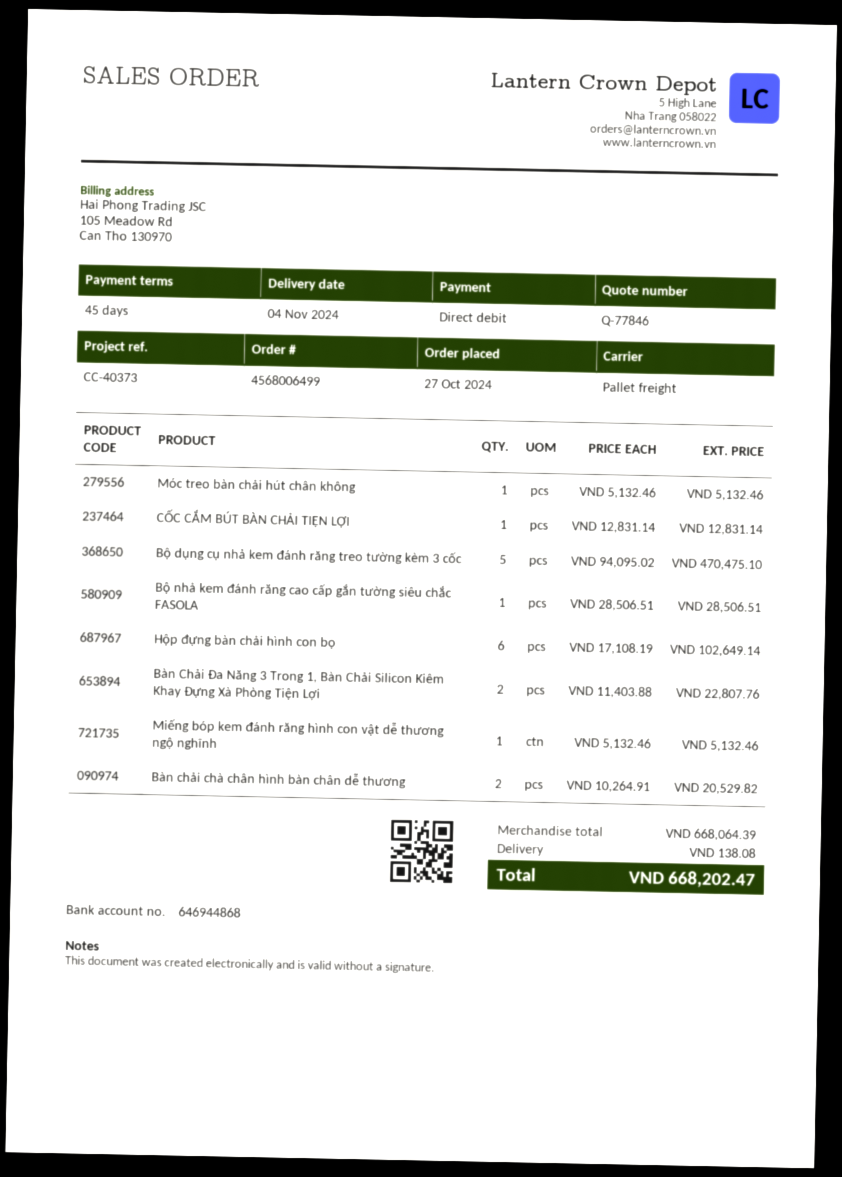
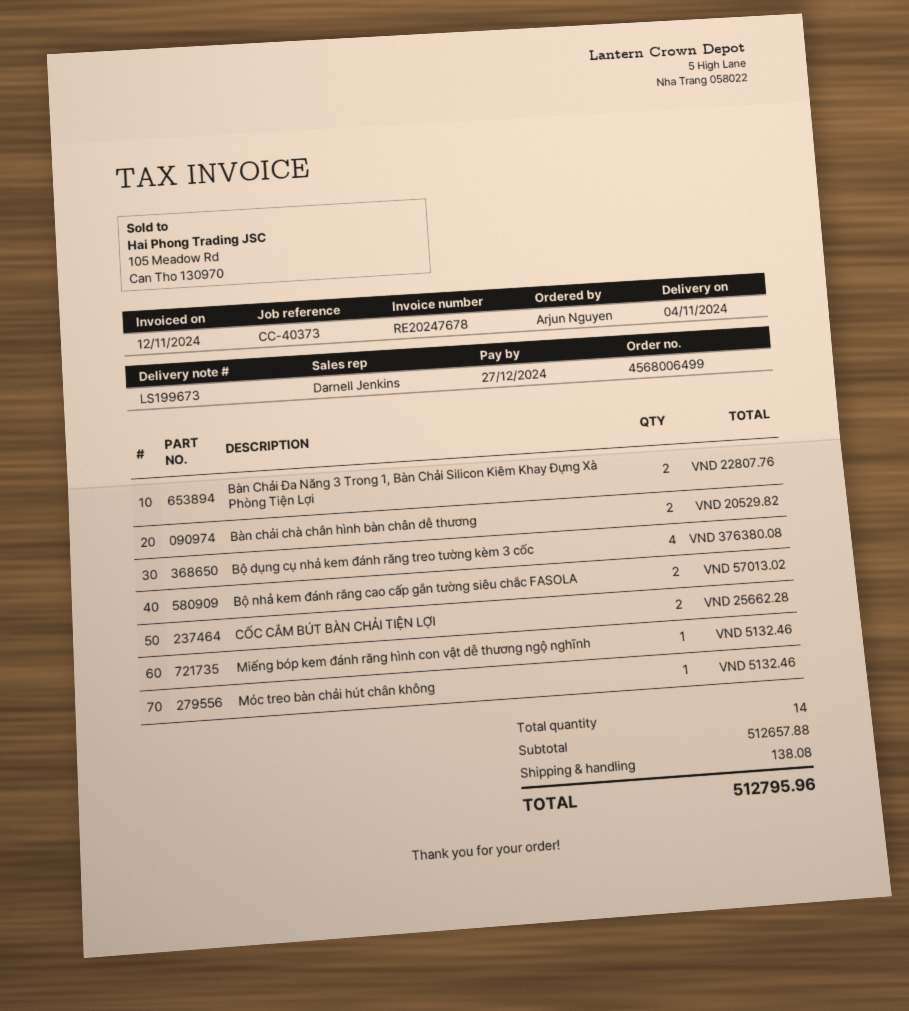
CỐC CẮM BÚT BÀN CHẢI TIỆN LỢI: 1 for 12831.14 -> 2 for 25662.28
Bộ dụng cụ nhả kem đánh răng treo tường kèm 3 cốc: 5 for 470475.10 -> 4 for 376380.08
Bộ nhả kem đánh răng cao cấp gắn tường siêu chắc FASOLA: 1 for 28506.51 -> 2 for 57013.02
Hộp đựng bàn chải hình con bọ: 6 for 102649.14 -> none
subtotal: 668064.39 -> 512657.88
total: 668202.47 -> 512795.96

